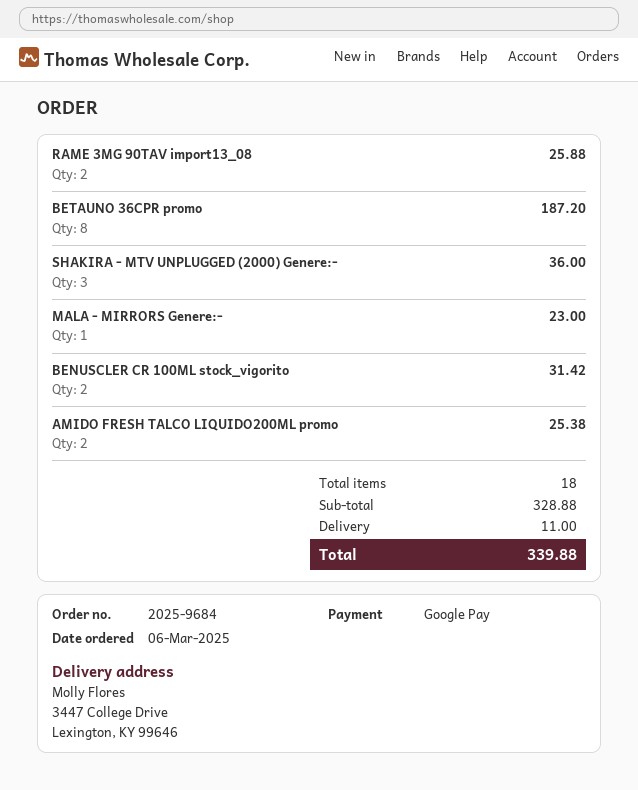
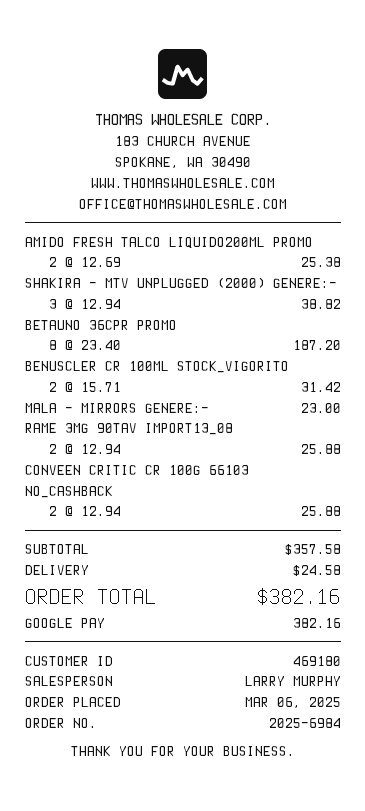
order number: 2025-9684 -> 2025-6984
SHAKIRA - MTV UNPLUGGED (2000) Genere:-: 3 for 36.00 -> 3 for 38.82
CONVEEN CRITIC CR 100G 66103 NO_CASHBACK: none -> 2 for 25.88
subtotal: 328.88 -> 357.58
shipping: 11.00 -> 24.58
total: 339.88 -> 382.16

